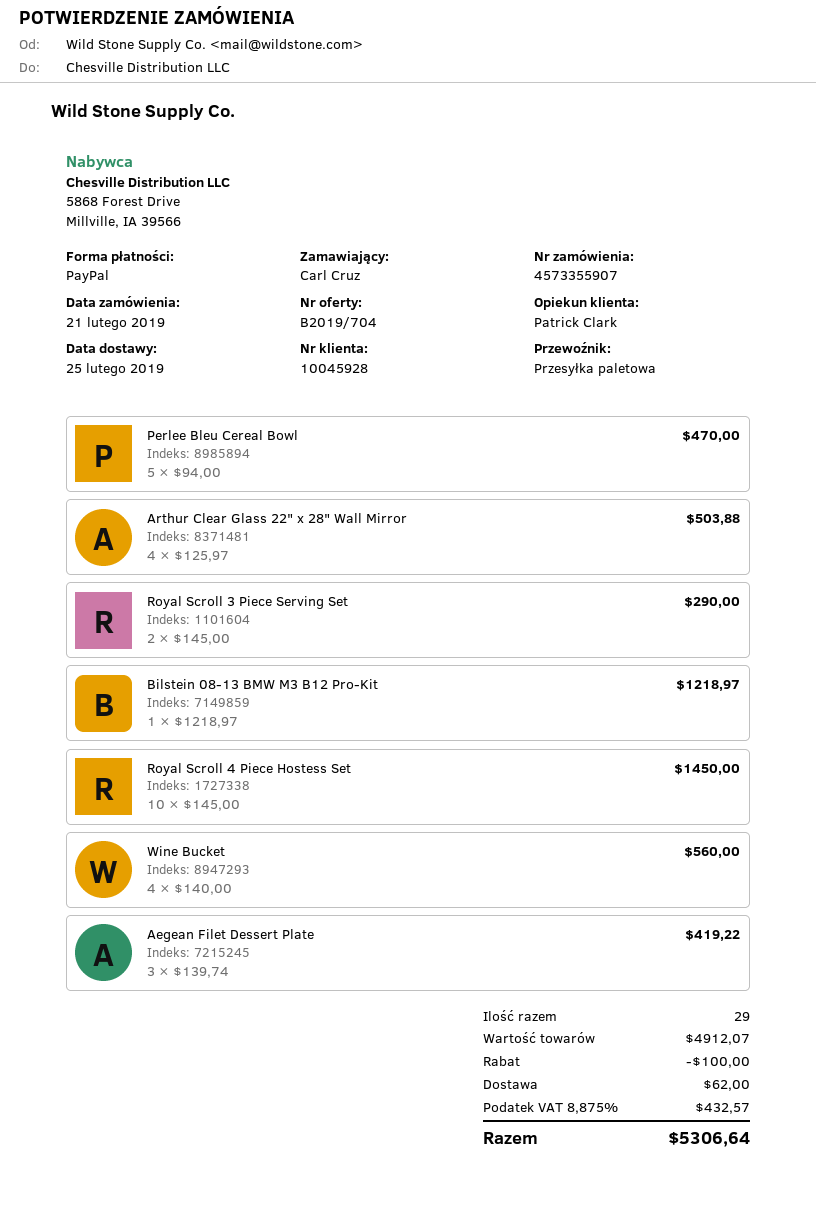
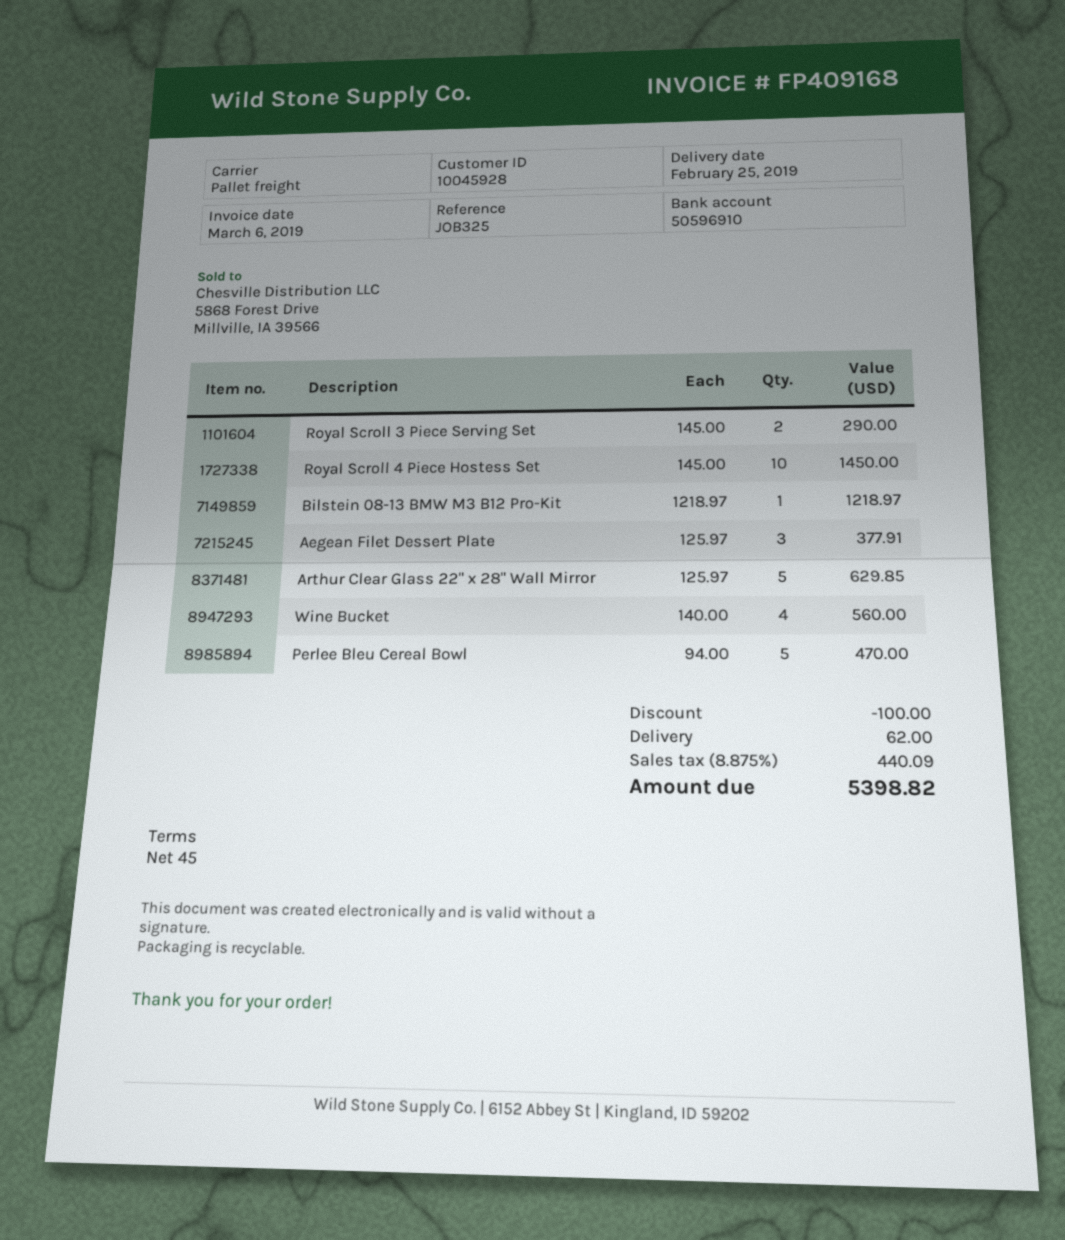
Arthur Clear Glass 22" x 28" Wall Mirror: 4 x 125.97 = 503.88 -> 5 x 125.97 = 629.85
Aegean Filet Dessert Plate: 3 x 139.74 = 419.22 -> 3 x 125.97 = 377.91
tax: 8.875% = 432.57 -> 8.875% = 440.09
total: 5306.64 -> 5398.82

